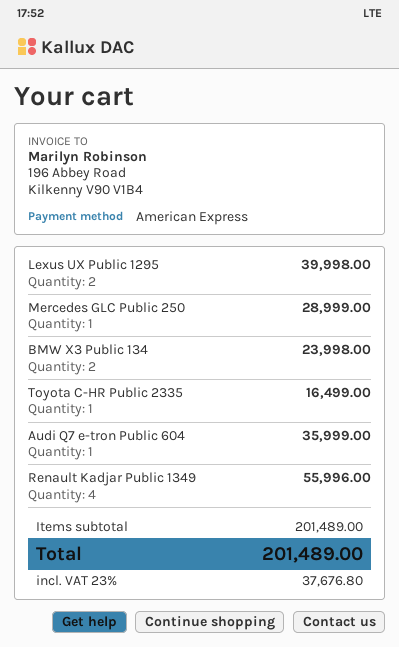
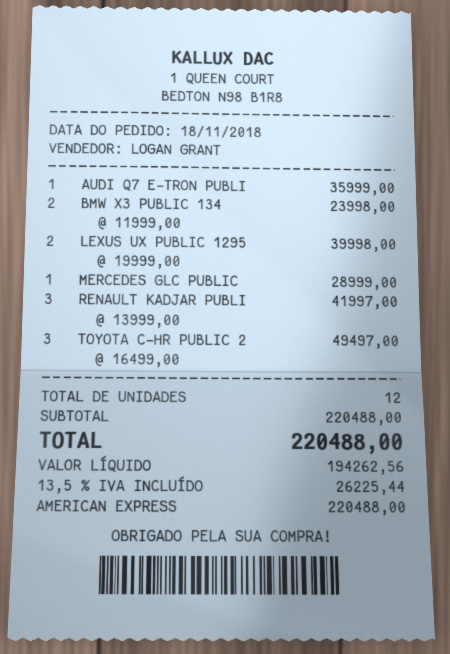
Toyota C-HR Public 2335: 1 for 16499.00 -> 3 for 49497.00
Renault Kadjar Public 1349: 4 for 55996.00 -> 3 for 41997.00
subtotal: 201489.00 -> 220488.00
tax: 23% = 37676.80 -> 13.5% = 26225.44
total: 201489.00 -> 220488.00

